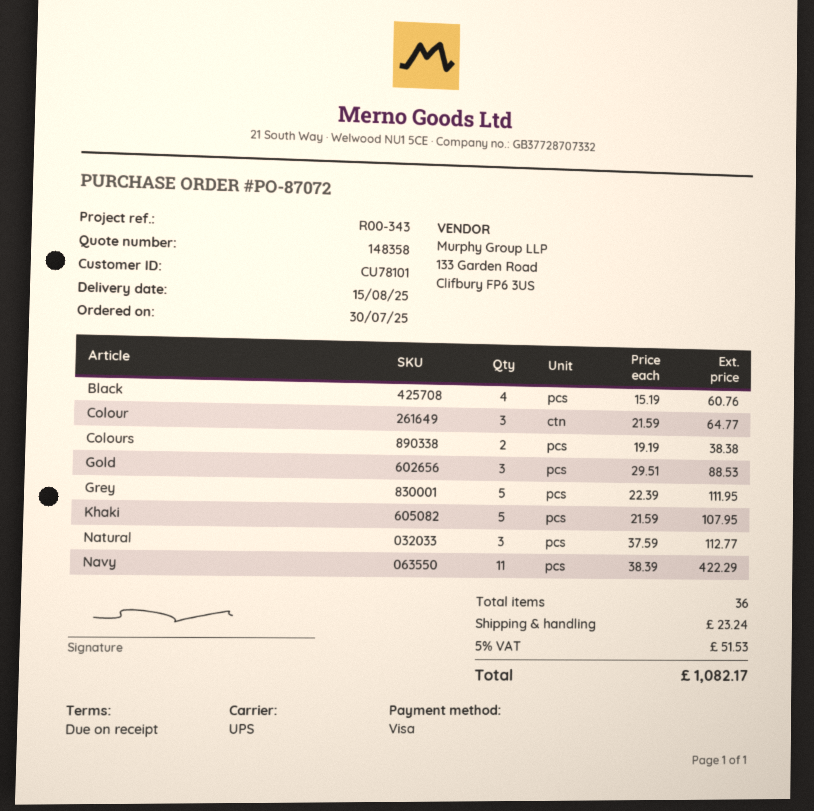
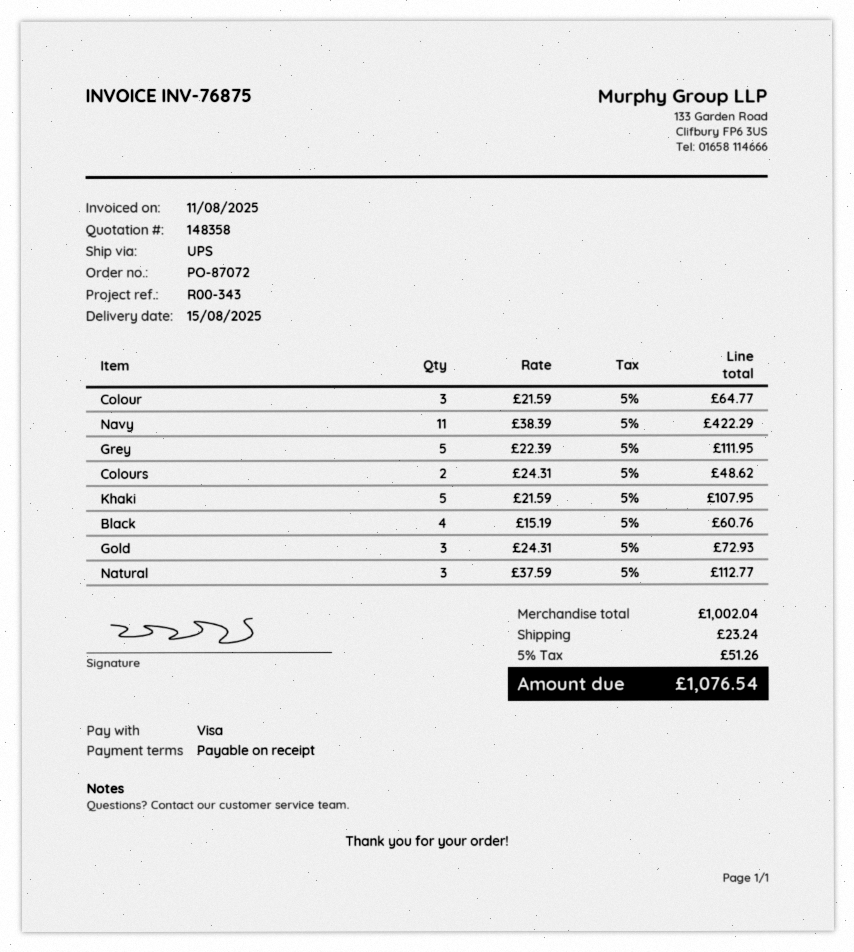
Colours: 2 x 19.19 = 38.38 -> 2 x 24.31 = 48.62
Gold: 3 x 29.51 = 88.53 -> 3 x 24.31 = 72.93
tax: 5% = 51.53 -> 5% = 51.26
total: 1082.17 -> 1076.54

